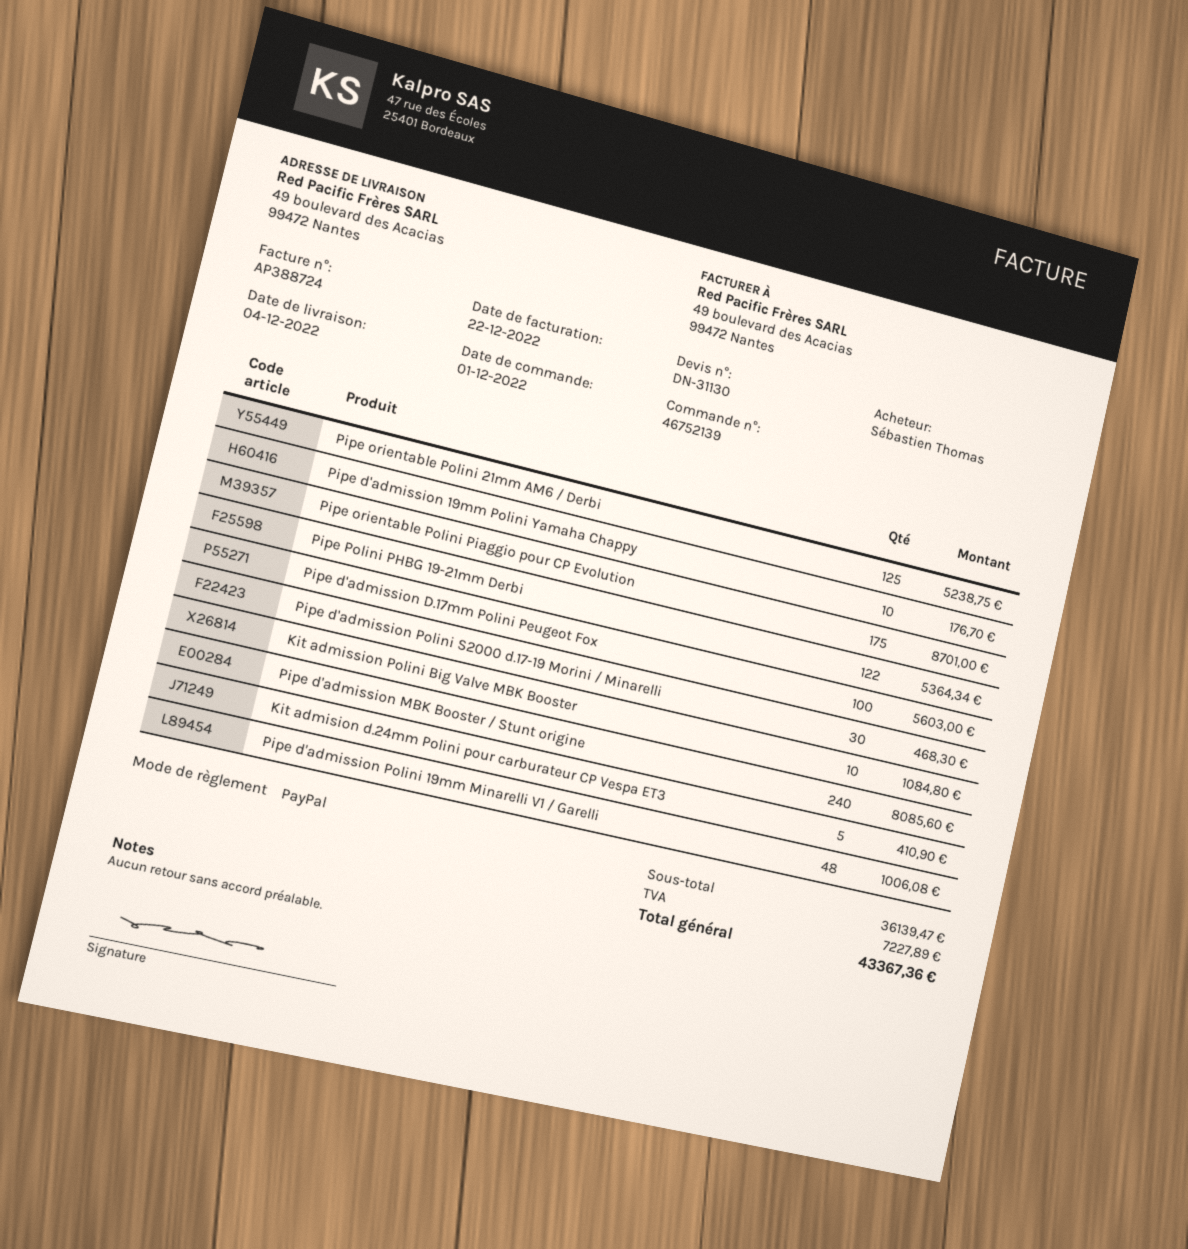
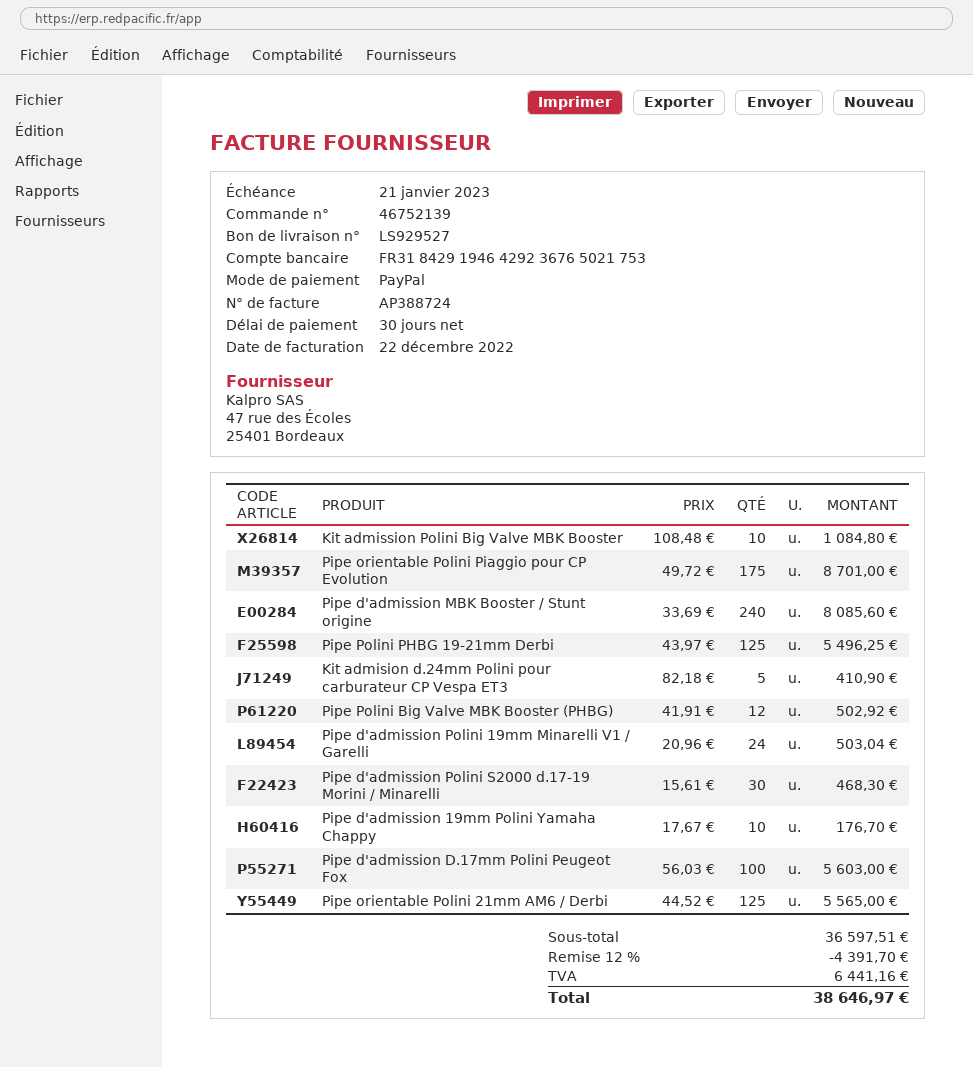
Pipe orientable Polini 21mm AM6 / Derbi: 125 for 5238.75 -> 125 for 5565.00
Pipe Polini PHBG 19-21mm Derbi: 122 for 5364.34 -> 125 for 5496.25
Pipe d'admission Polini 19mm Minarelli V1 / Garelli: 48 for 1006.08 -> 24 for 503.04
Pipe Polini Big Valve MBK Booster (PHBG): none -> 12 for 502.92
subtotal: 36139.47 -> 36597.51
discount: none -> 12% = 4391.70
tax: 7227.89 -> 6441.16
total: 43367.36 -> 38646.97

